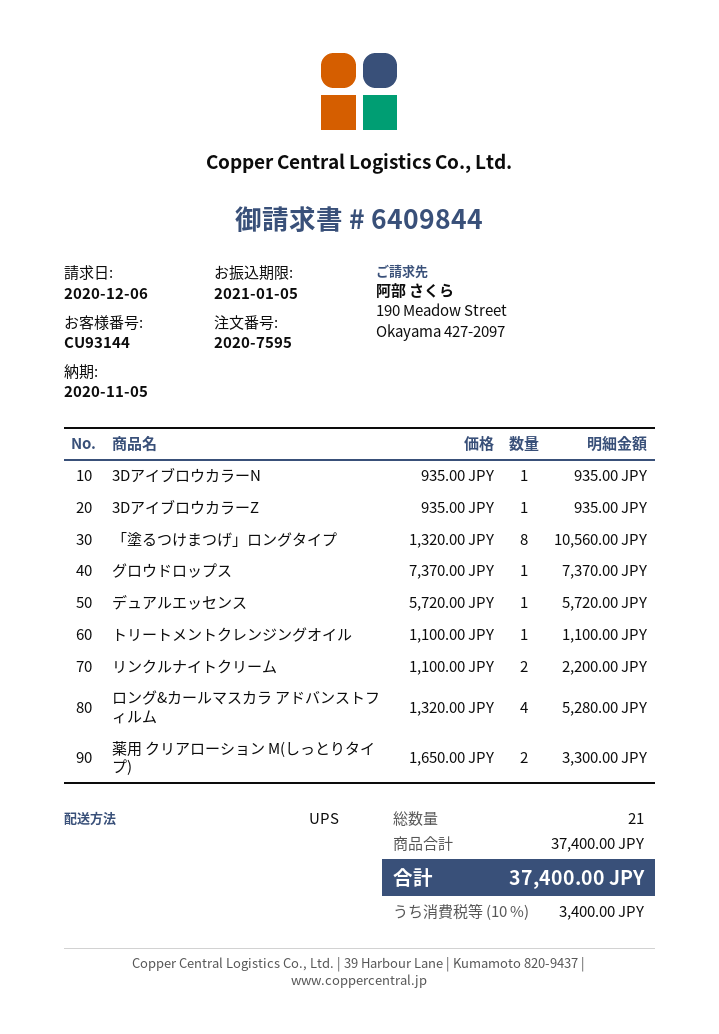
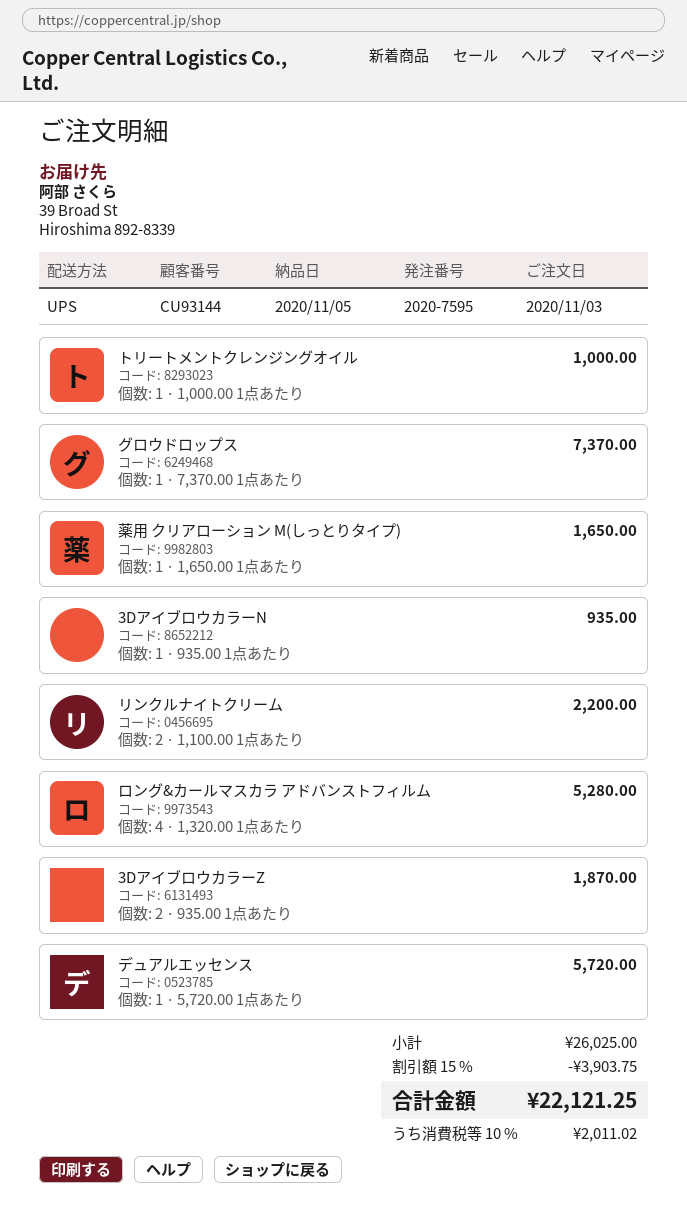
3DアイブロウカラーZ: 1 x 935.00 = 935.00 -> 2 x 935.00 = 1870.00
「塗るつけまつげ」ロングタイプ: 8 x 1320.00 = 10560.00 -> none
トリートメントクレンジングオイル: 1 x 1100.00 = 1100.00 -> 1 x 1000.00 = 1000.00
薬用 クリアローション M(しっとりタイプ): 2 x 1650.00 = 3300.00 -> 1 x 1650.00 = 1650.00
subtotal: 37400.00 -> 26025.00
discount: none -> 15% = 3903.75
tax: 10% = 3400.00 -> 10% = 2011.02
total: 37400.00 -> 22121.25

